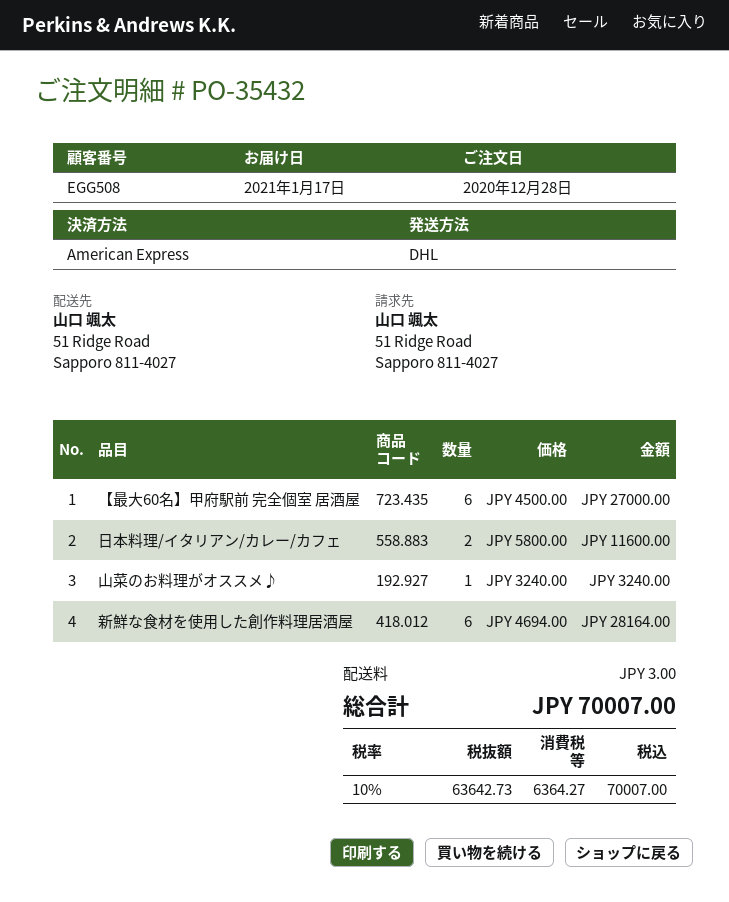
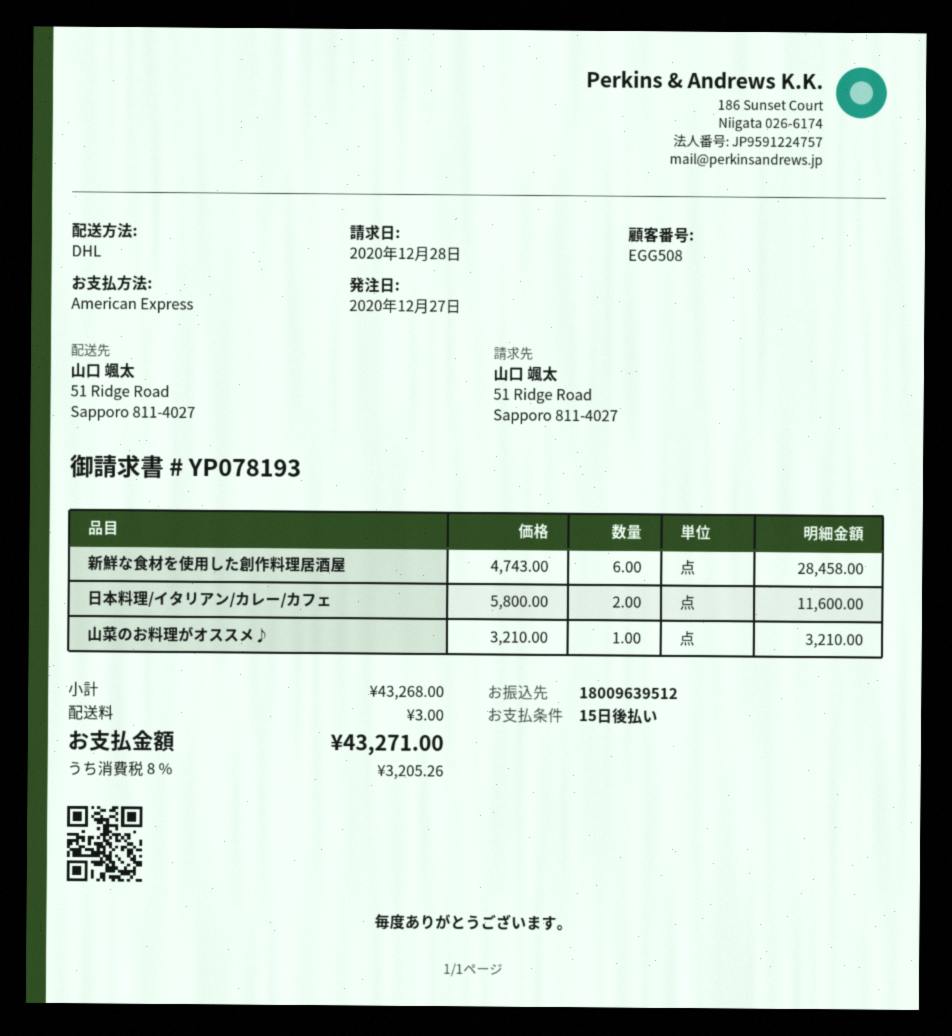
order date: 2020-12-28 -> 2020-12-27
【最大60名】甲府駅前 完全個室 居酒屋: 6 x 4500.00 = 27000.00 -> none
山菜のお料理がオススメ♪: 1 x 3240.00 = 3240.00 -> 1 x 3210.00 = 3210.00
新鮮な食材を使用した創作料理居酒屋: 6 x 4694.00 = 28164.00 -> 6 x 4743.00 = 28458.00
tax: 10% = 6364.27 -> 8% = 3205.26
total: 70007.00 -> 43271.00

